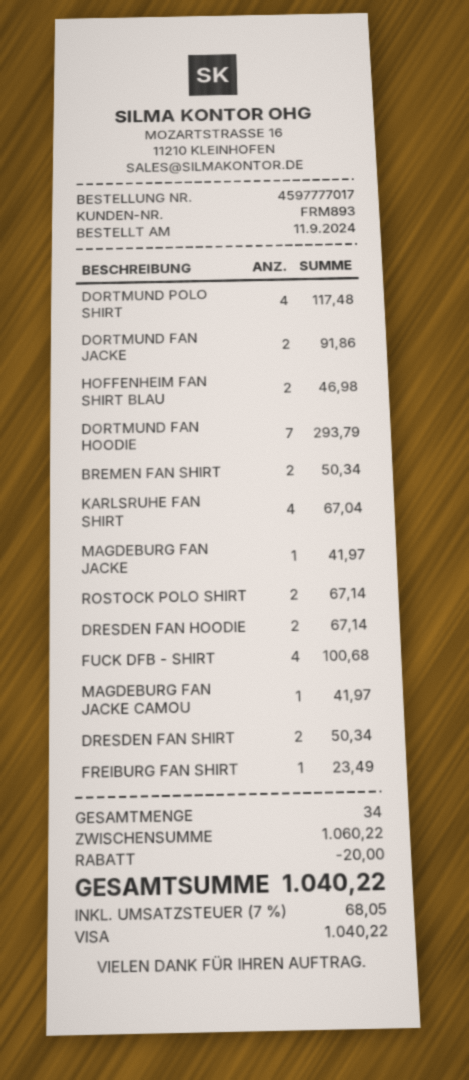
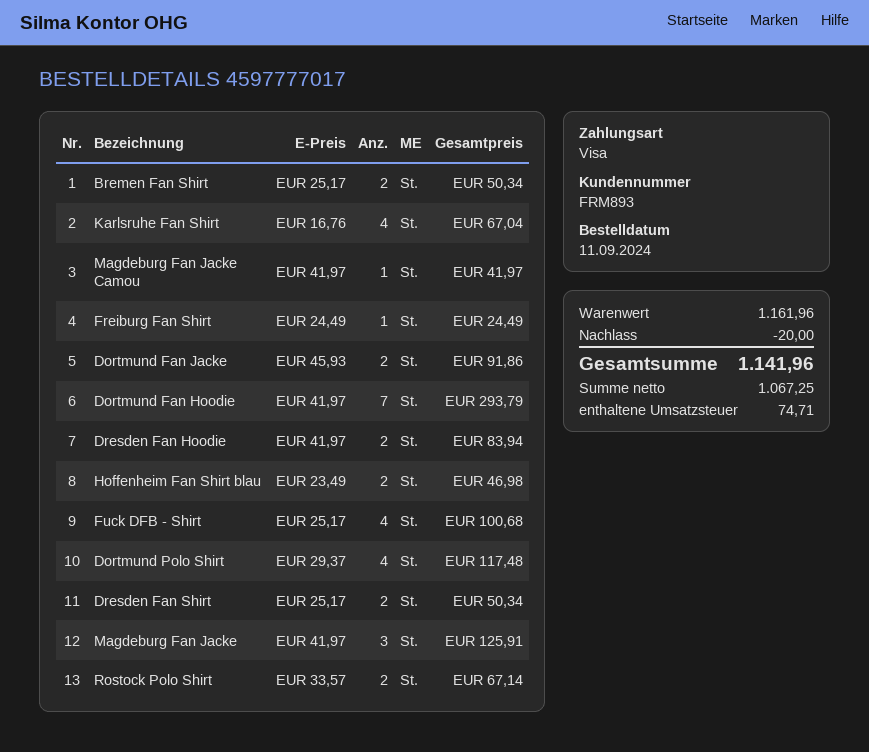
MAGDEBURG FAN JACKE: 1 for 41.97 -> 3 for 125.91
DRESDEN FAN HOODIE: 2 for 67.14 -> 2 for 83.94
FREIBURG FAN SHIRT: 1 for 23.49 -> 1 for 24.49
subtotal: 1060.22 -> 1161.96
tax: 68.05 -> 74.71
total: 1040.22 -> 1141.96

